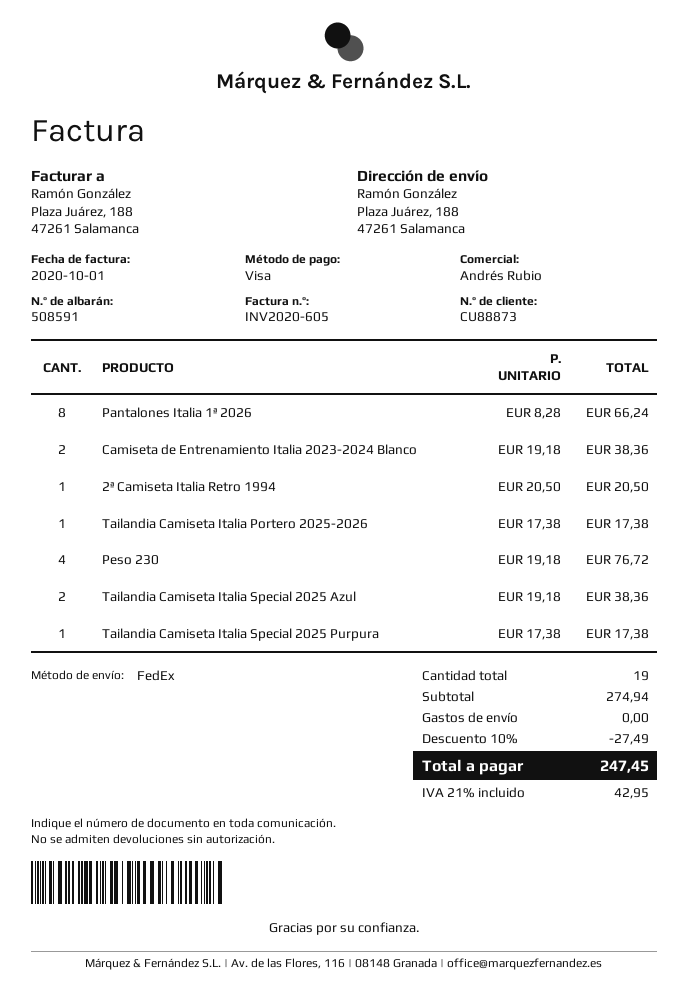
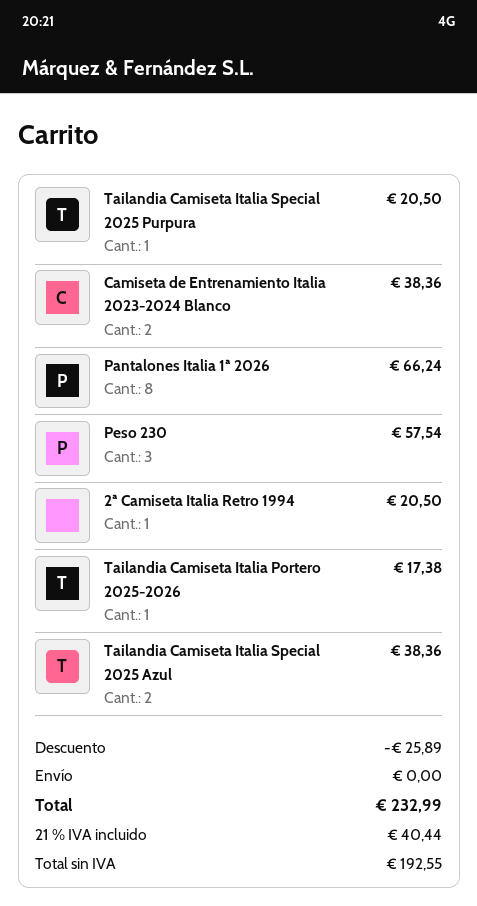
Peso 230: 4 for 76.72 -> 3 for 57.54
Tailandia Camiseta Italia Special 2025 Purpura: 1 for 17.38 -> 1 for 20.50
discount: 27.49 -> 25.89
tax: 21% = 42.95 -> 21% = 40.44
total: 247.45 -> 232.99

